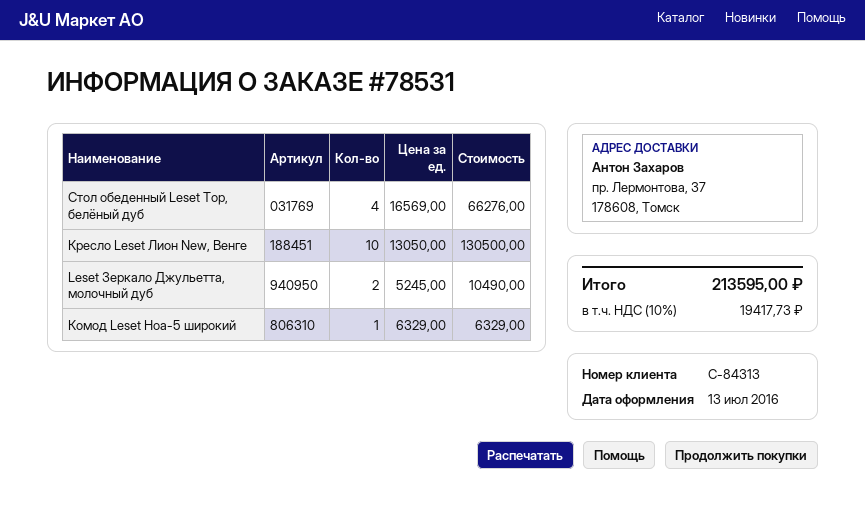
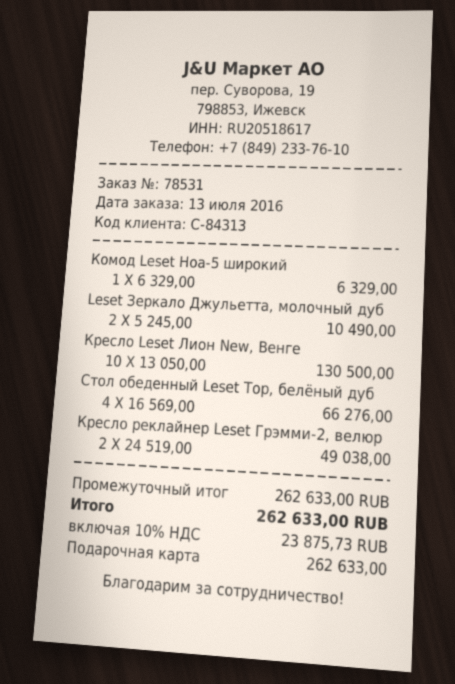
Кресло реклайнер Leset Грэмми-2, велюр: none -> 2 x 24519.00 = 49038.00
tax: 10% = 19417.73 -> 10% = 23875.73
total: 213595.00 -> 262633.00

